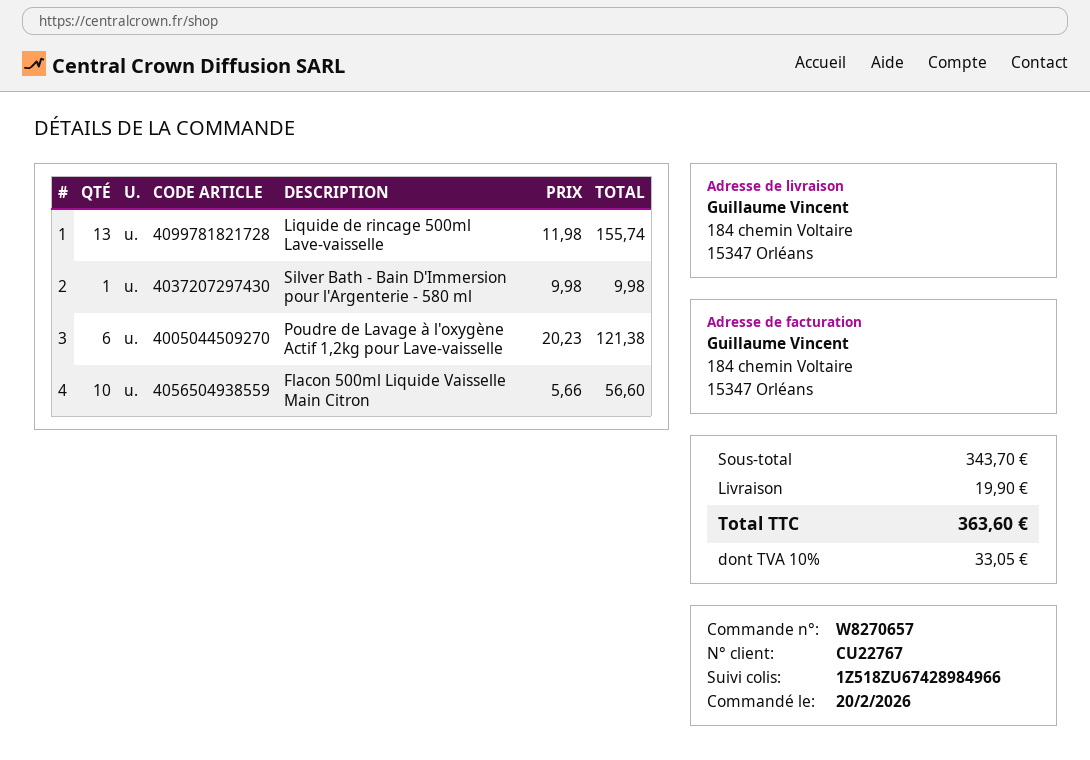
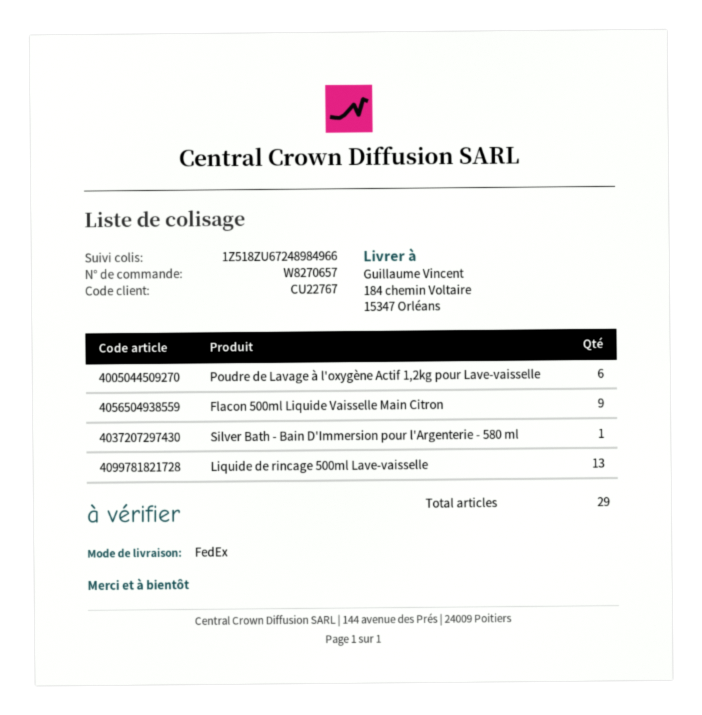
tracking number: 1Z518ZU67428984966 -> 1Z518ZU67248984966
Flacon 500ml Liquide Vaisselle Main Citron: 10 -> 9

